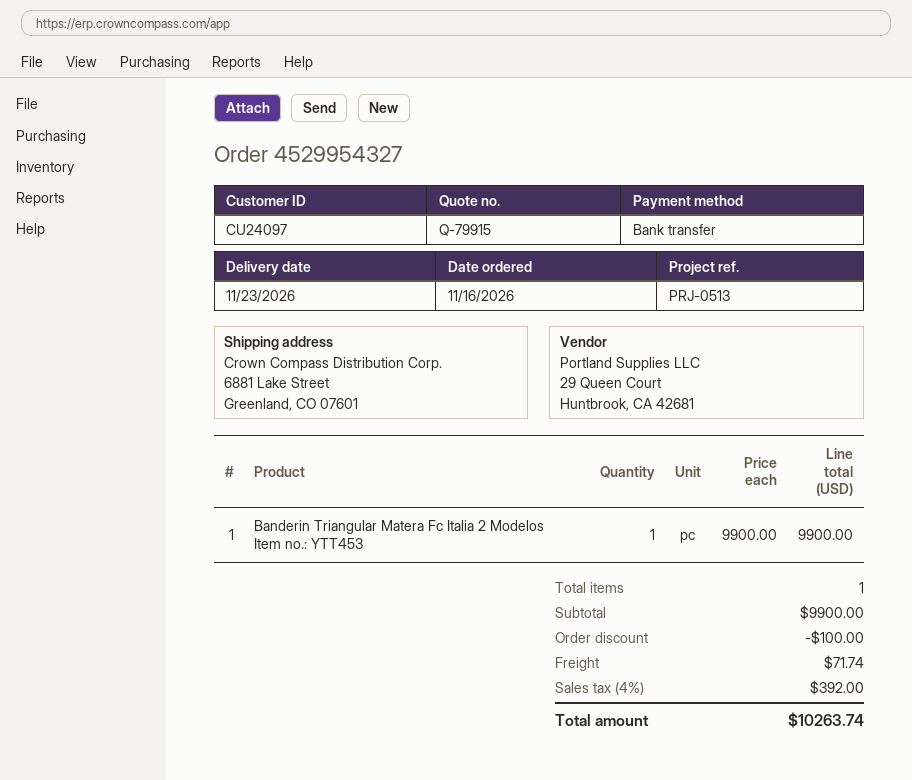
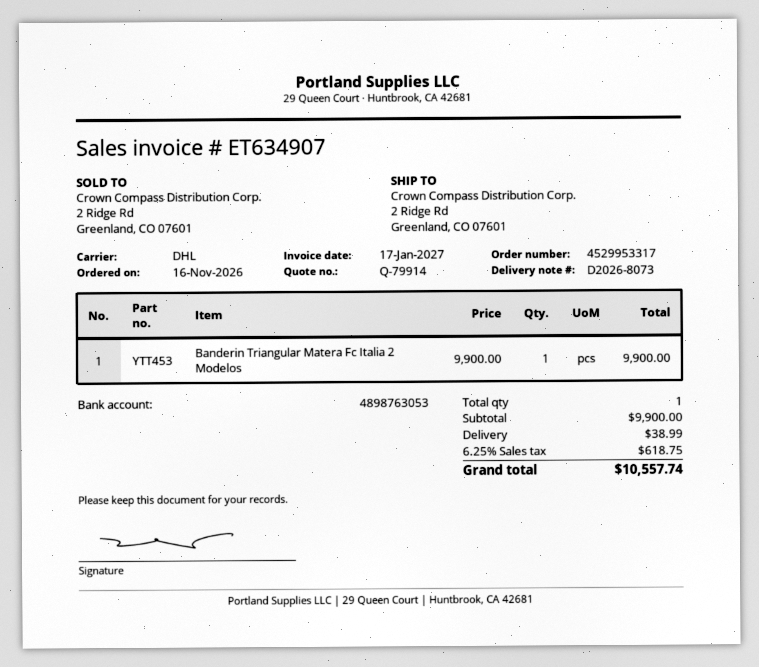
quote number: Q-79915 -> Q-79914
order number: 4529954327 -> 4529953317
ship to: 6881 Lake Street, Greenland, CO 07601 -> 2 Ridge Rd, Greenland, CO 07601
discount: 100.00 -> none
shipping: 71.74 -> 38.99
tax: 4% = 392.00 -> 6.25% = 618.75
total: 10263.74 -> 10557.74

